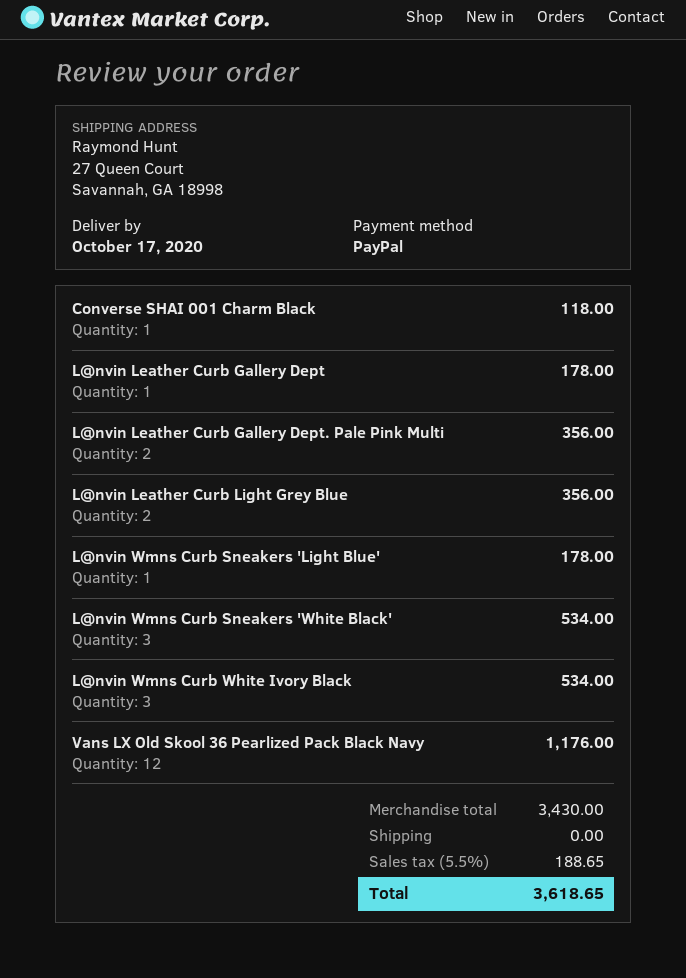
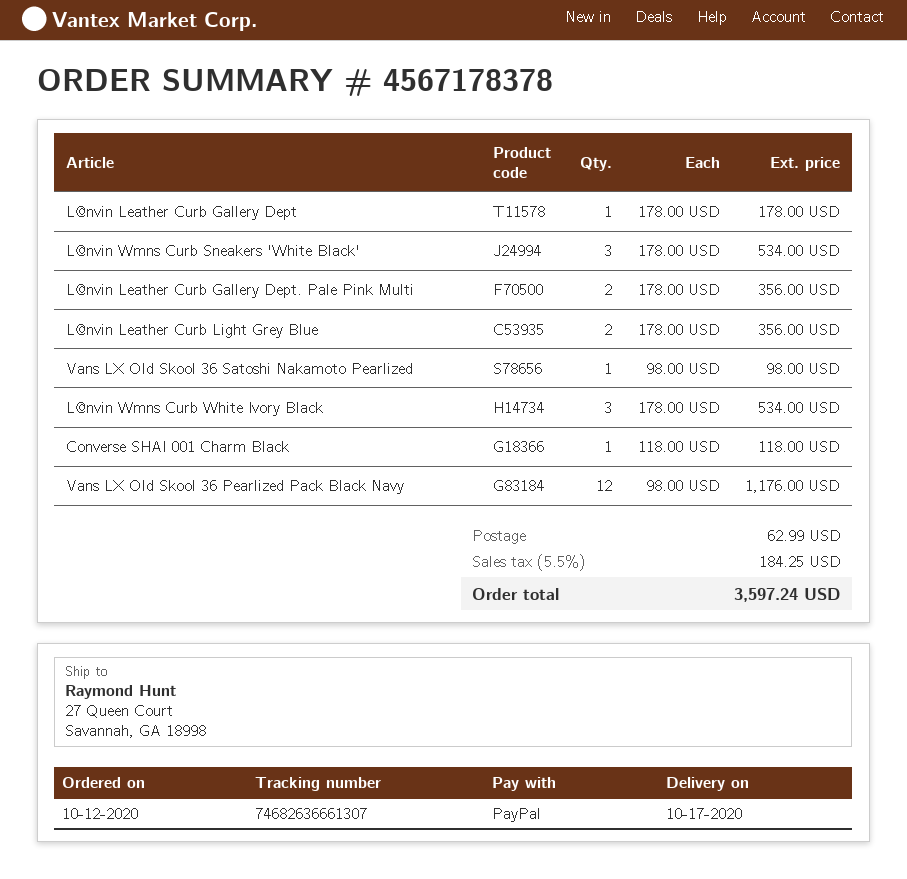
L@nvin Wmns Curb Sneakers 'Light Blue': 1 for 178.00 -> none
Vans LX Old Skool 36 Satoshi Nakamoto Pearlized: none -> 1 for 98.00
shipping: 0.00 -> 62.99
tax: 5.5% = 188.65 -> 5.5% = 184.25
total: 3618.65 -> 3597.24

